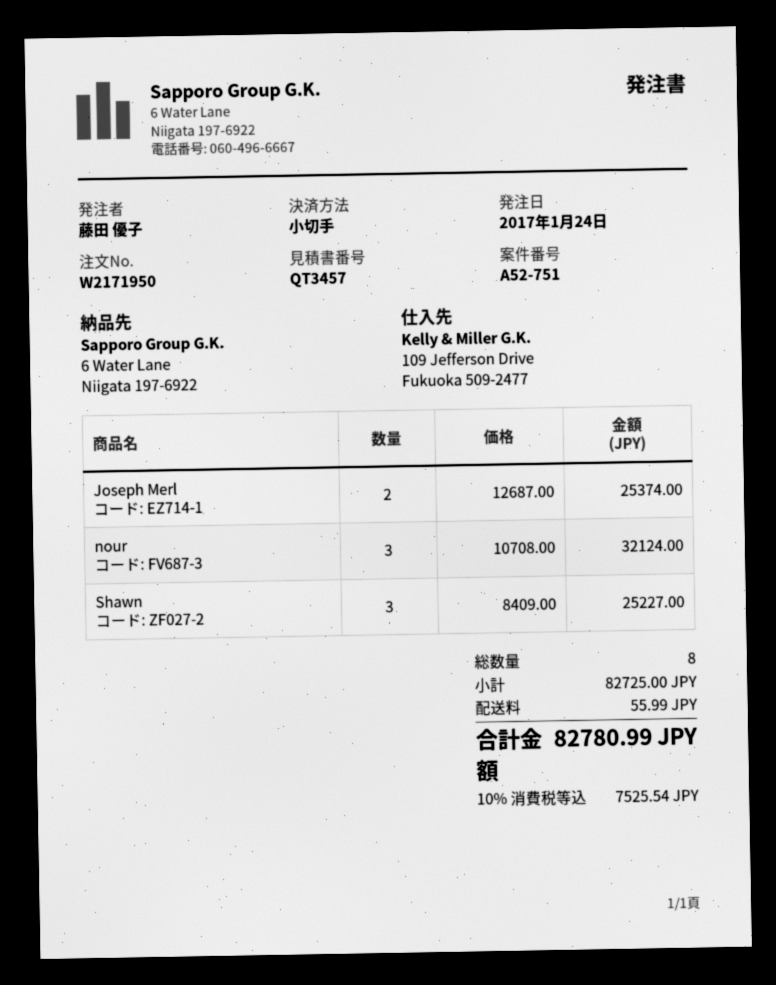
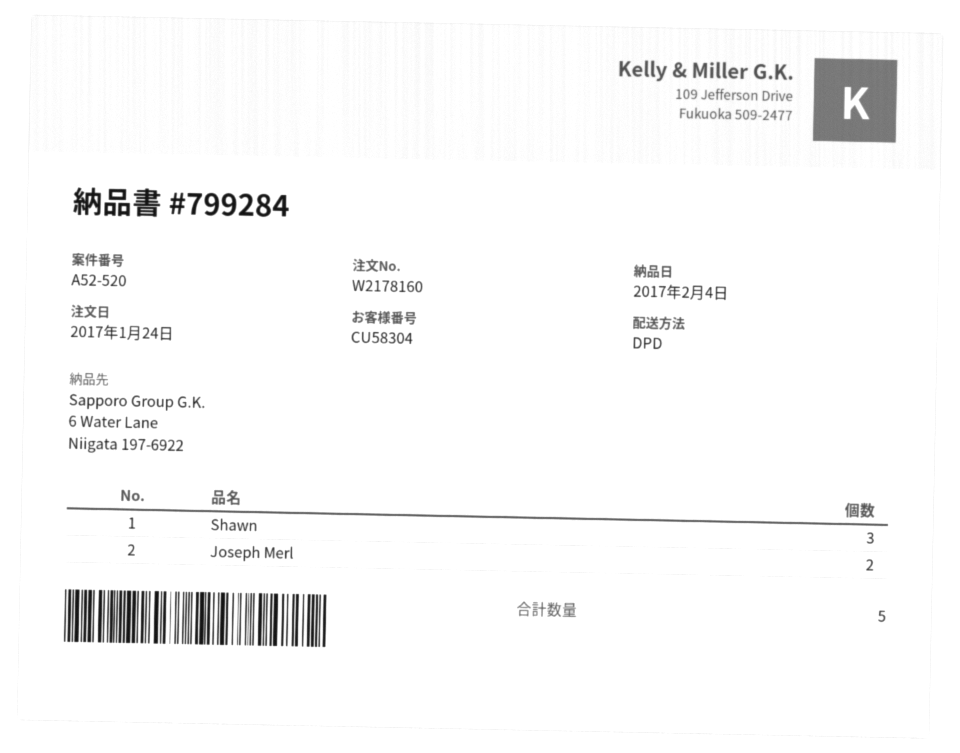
order number: W2171950 -> W2178160
reference: A52-751 -> A52-520
nour: 3 -> none
total quantity: 8 -> 5

